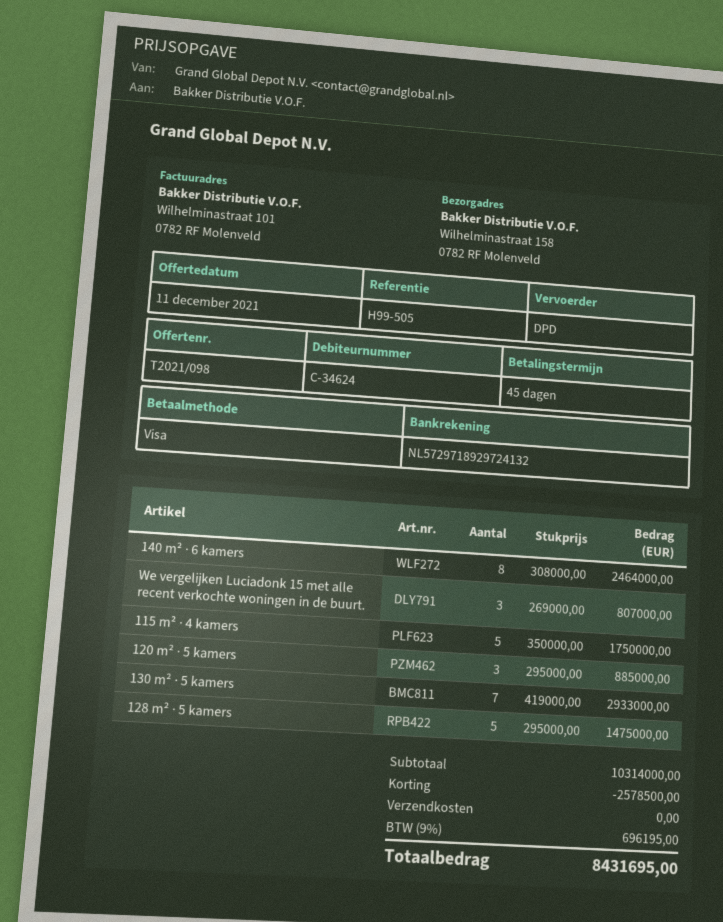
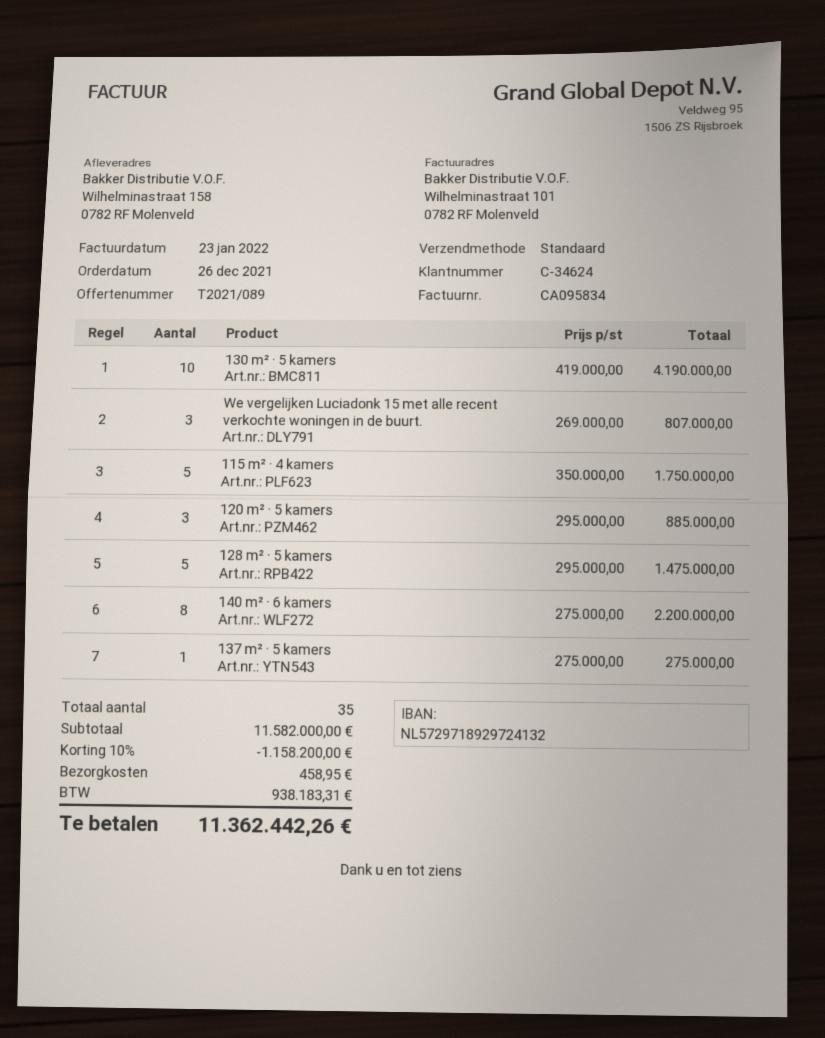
quote number: T2021/098 -> T2021/089
shipping method: DPD -> standard
140 m² · 6 kamers: 8 x 308000.00 = 2464000.00 -> 8 x 275000.00 = 2200000.00
130 m² · 5 kamers: 7 x 419000.00 = 2933000.00 -> 10 x 419000.00 = 4190000.00
137 m² · 5 kamers: none -> 1 x 275000.00 = 275000.00
subtotal: 10314000.00 -> 11582000.00
discount: 2578500.00 -> 1158200.00
shipping: 0.00 -> 458.95
tax: 696195.00 -> 938183.31
total: 8431695.00 -> 11362442.26

